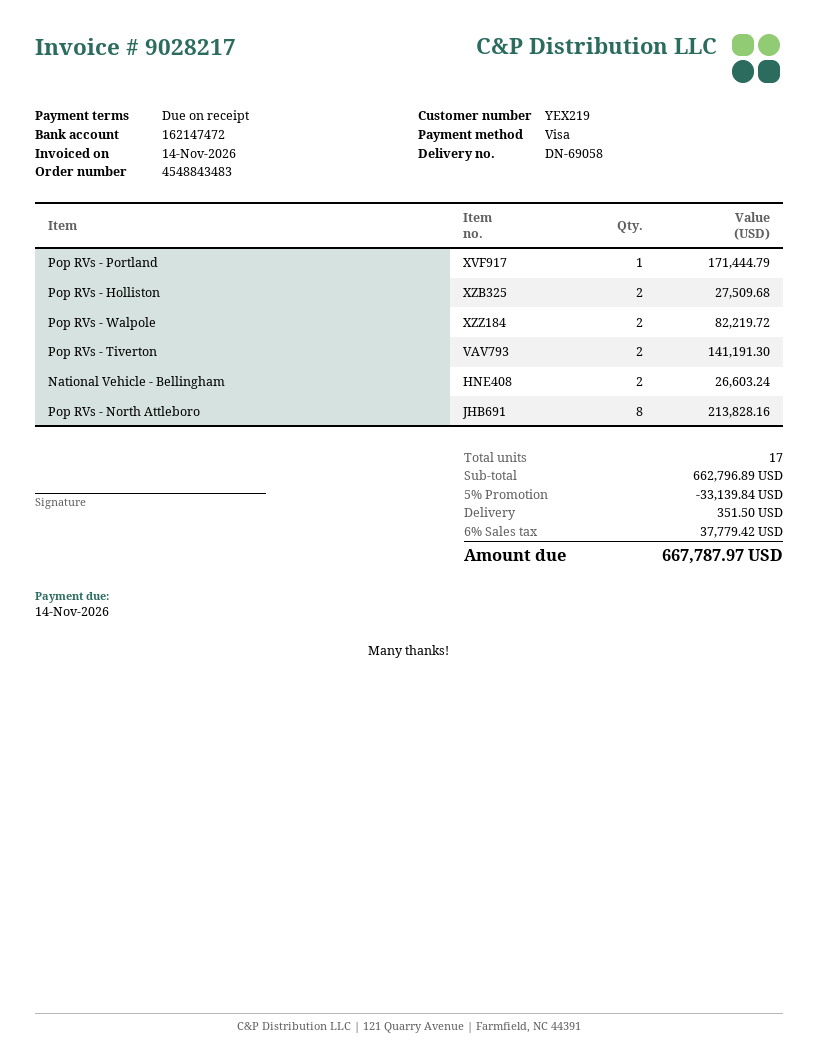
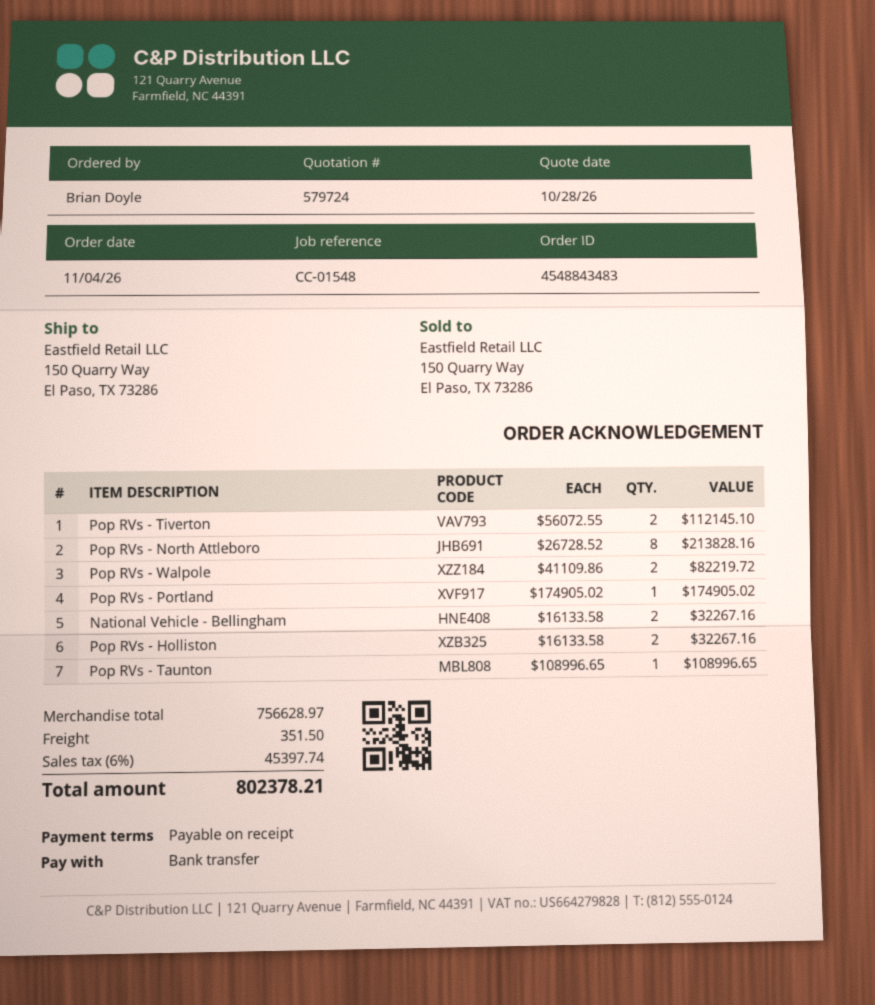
payment method: Visa -> bank transfer
Pop RVs - Portland: 1 for 171444.79 -> 1 for 174905.02
Pop RVs - Holliston: 2 for 27509.68 -> 2 for 32267.16
Pop RVs - Tiverton: 2 for 141191.30 -> 2 for 112145.10
National Vehicle - Bellingham: 2 for 26603.24 -> 2 for 32267.16
Pop RVs - Taunton: none -> 1 for 108996.65
subtotal: 662796.89 -> 756628.97
discount: 5% = 33139.84 -> none
tax: 6% = 37779.42 -> 6% = 45397.74
total: 667787.97 -> 802378.21

